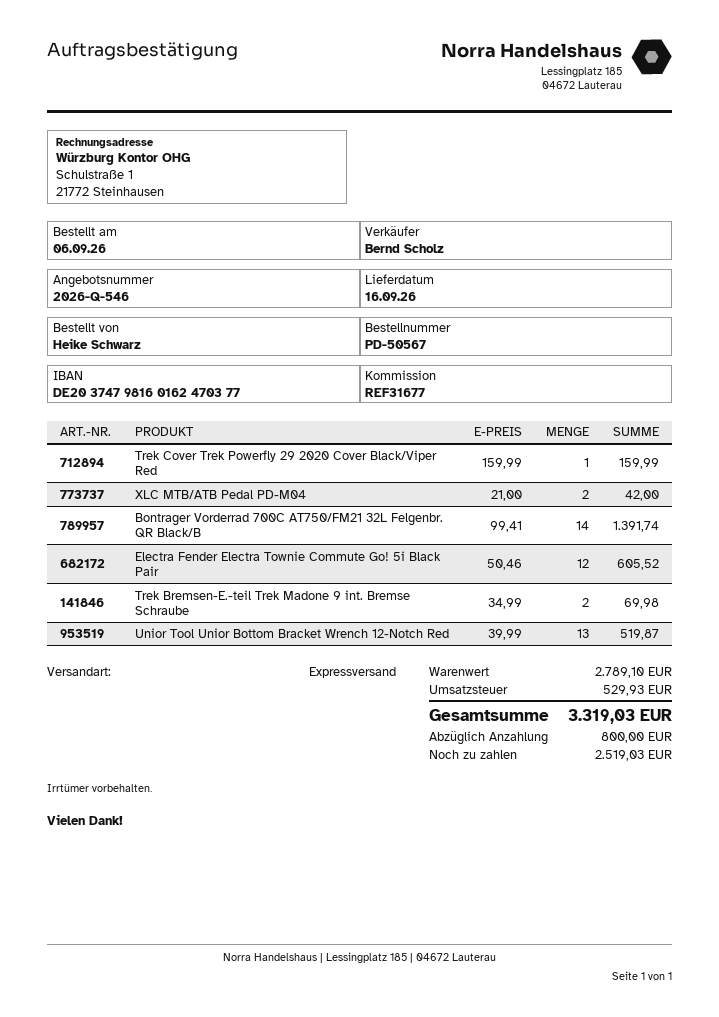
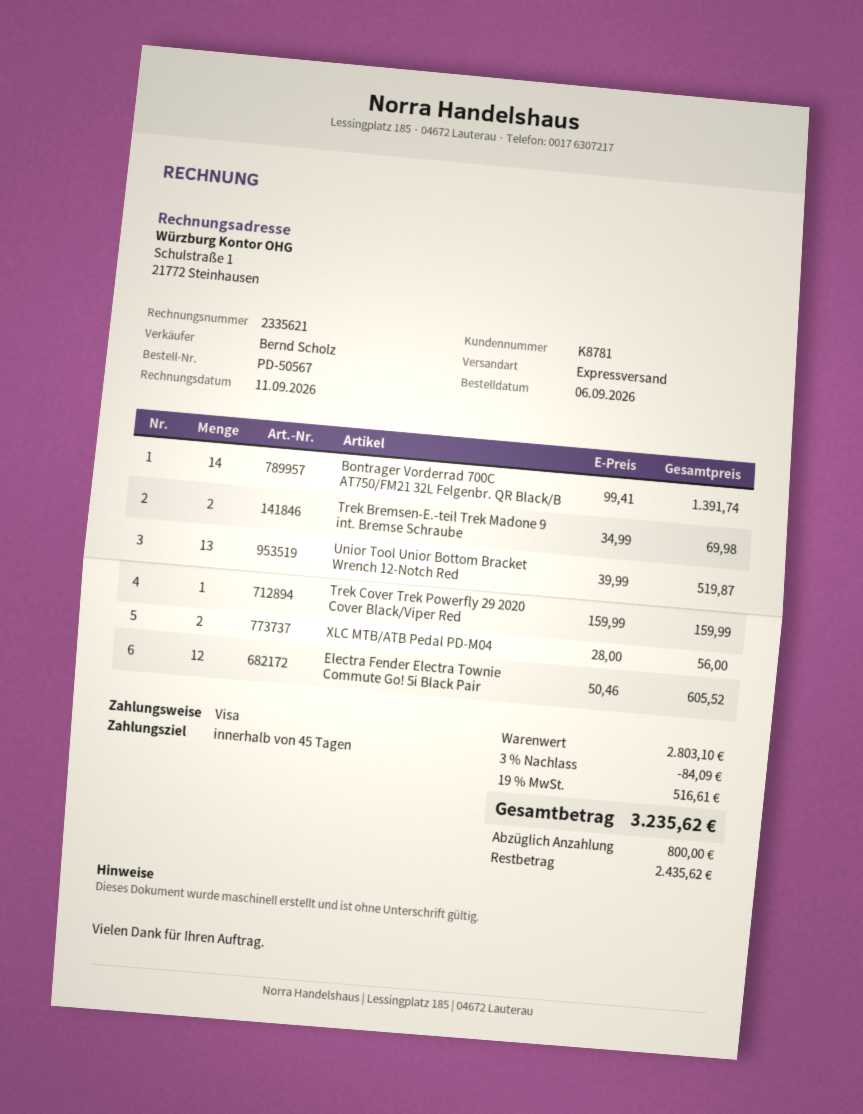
XLC MTB/ATB Pedal PD-M04: 2 x 21.00 = 42.00 -> 2 x 28.00 = 56.00
subtotal: 2789.10 -> 2803.10
discount: none -> 3% = 84.09
tax: 529.93 -> 516.61
total: 3319.03 -> 3235.62
balance: 2519.03 -> 2435.62

